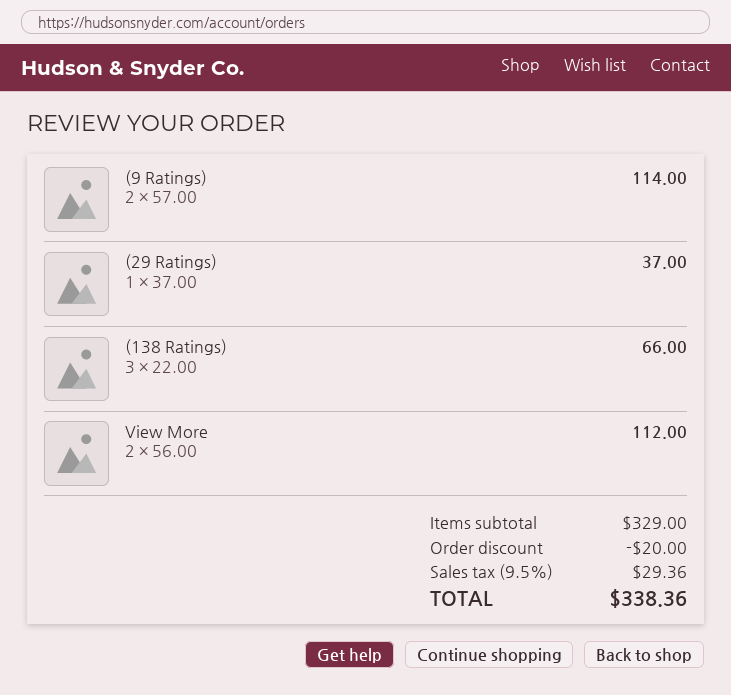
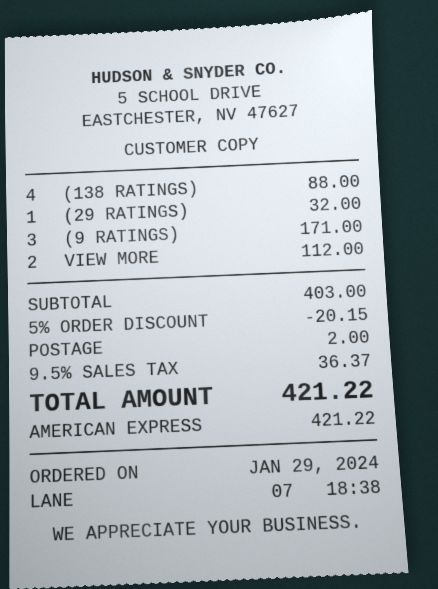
(9 Ratings): 2 for 114.00 -> 3 for 171.00
(29 Ratings): 1 for 37.00 -> 1 for 32.00
(138 Ratings): 3 for 66.00 -> 4 for 88.00
subtotal: 329.00 -> 403.00
discount: 20.00 -> 20.15
shipping: none -> 2.00
tax: 9.5% = 29.36 -> 9.5% = 36.37
total: 338.36 -> 421.22

